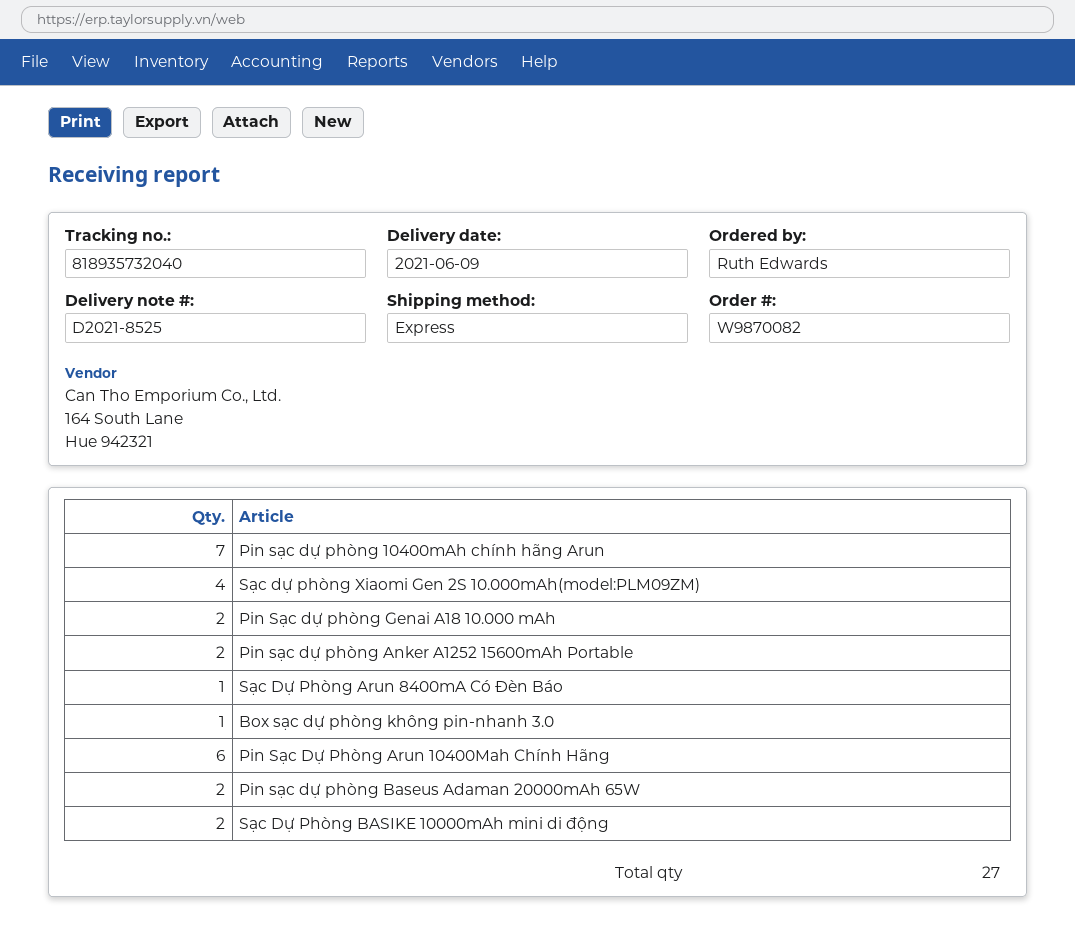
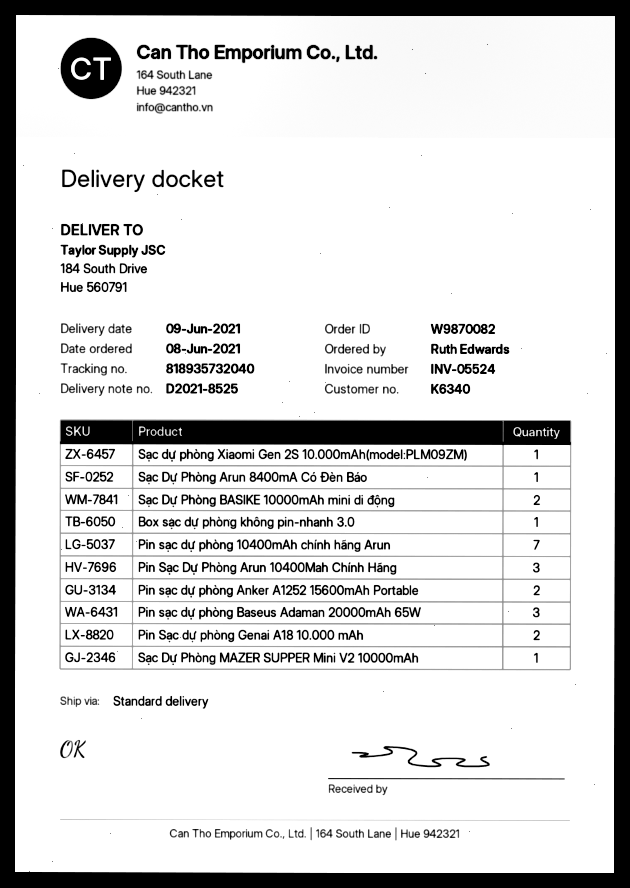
shipping method: express -> standard
Sạc dự phòng Xiaomi Gen 2S 10.000mAh(model:PLM09ZM): 4 -> 1
Pin Sạc Dự Phòng Arun 10400Mah Chính Hãng: 6 -> 3
Pin sạc dự phòng Baseus Adaman 20000mAh 65W: 2 -> 3
Sạc Dự Phòng MAZER SUPPER Mini V2 10000mAh: none -> 1

